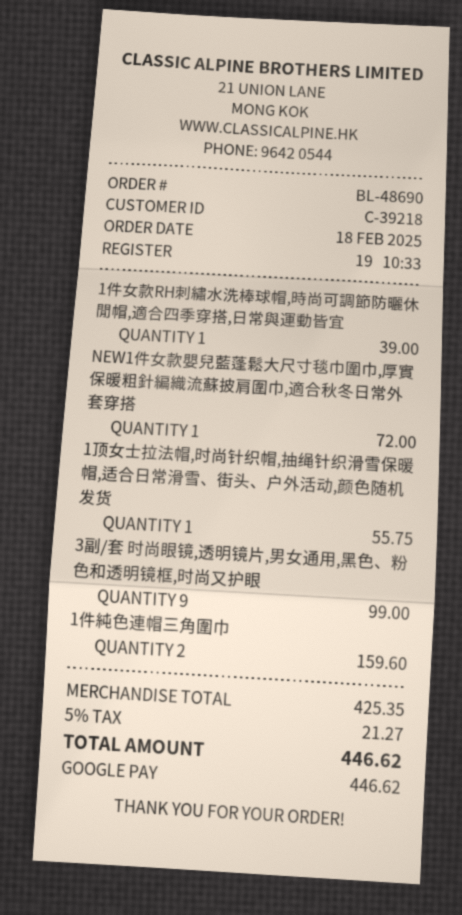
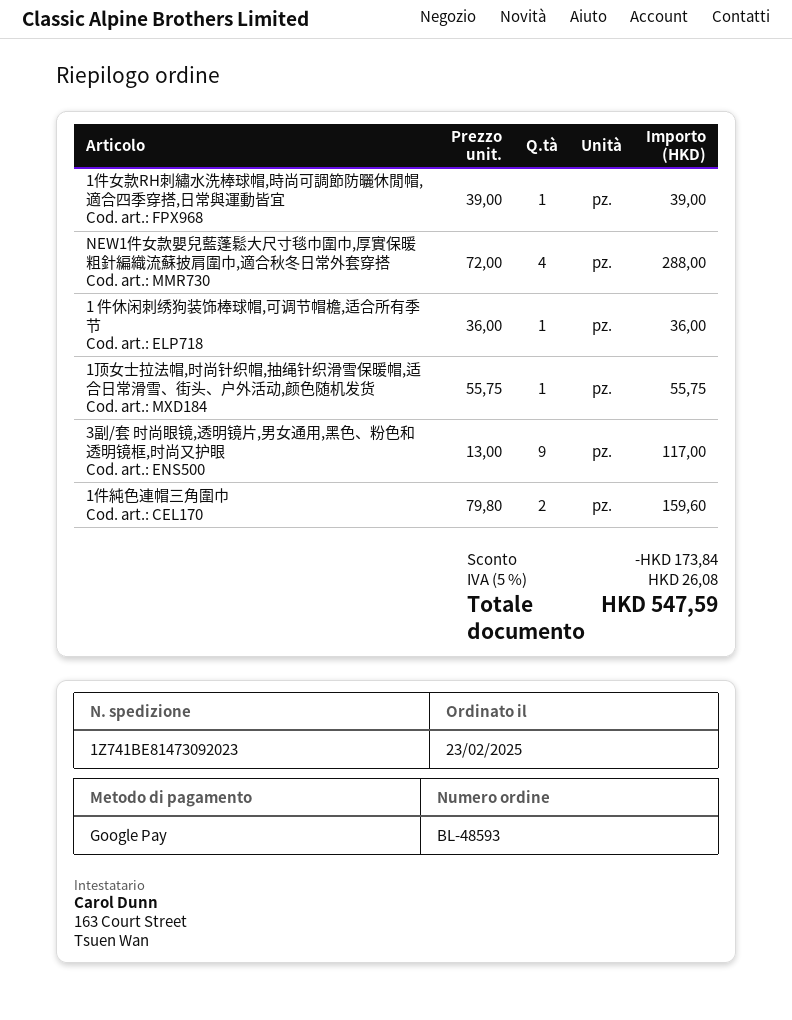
order number: BL-48690 -> BL-48593
order date: 2025-02-18 -> 2025-02-23
NEW1件女款嬰兒藍蓬鬆大尺寸毯巾圍巾,厚實保暖粗針編織流蘇披肩圍巾,適合秋冬日常外套穿搭: 1 for 72.00 -> 4 for 288.00
3副/套 时尚眼镜,透明镜片,男女通用,黑色、粉色和透明镜框,时尚又护眼: 9 for 99.00 -> 9 for 117.00
1 件休闲刺绣狗装饰棒球帽,可调节帽檐,适合所有季节: none -> 1 for 36.00
discount: none -> 173.84
tax: 5% = 21.27 -> 5% = 26.08
total: 446.62 -> 547.59

